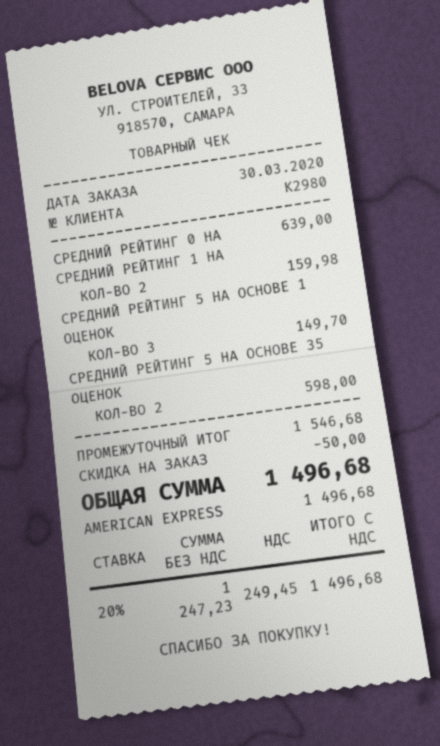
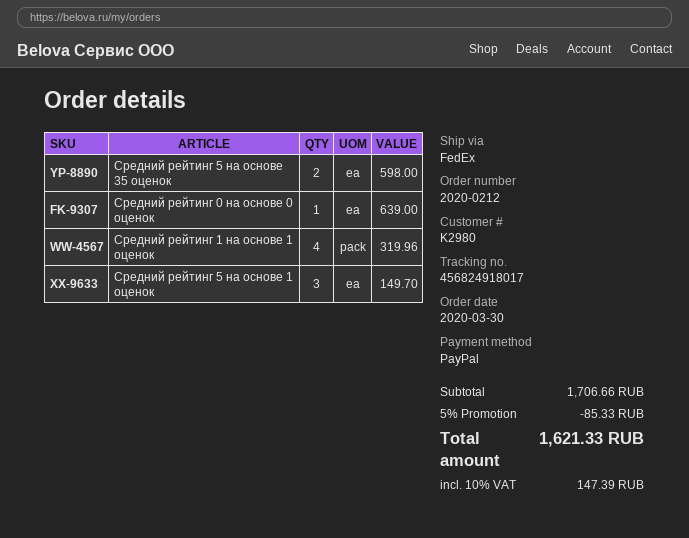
payment method: American Express -> PayPal
СРЕДНИЙ РЕЙТИНГ 1 НА: 2 for 159.98 -> 4 for 319.96
subtotal: 1546.68 -> 1706.66
discount: 50.00 -> 85.33
tax: 20% = 249.45 -> 10% = 147.39
total: 1496.68 -> 1621.33

